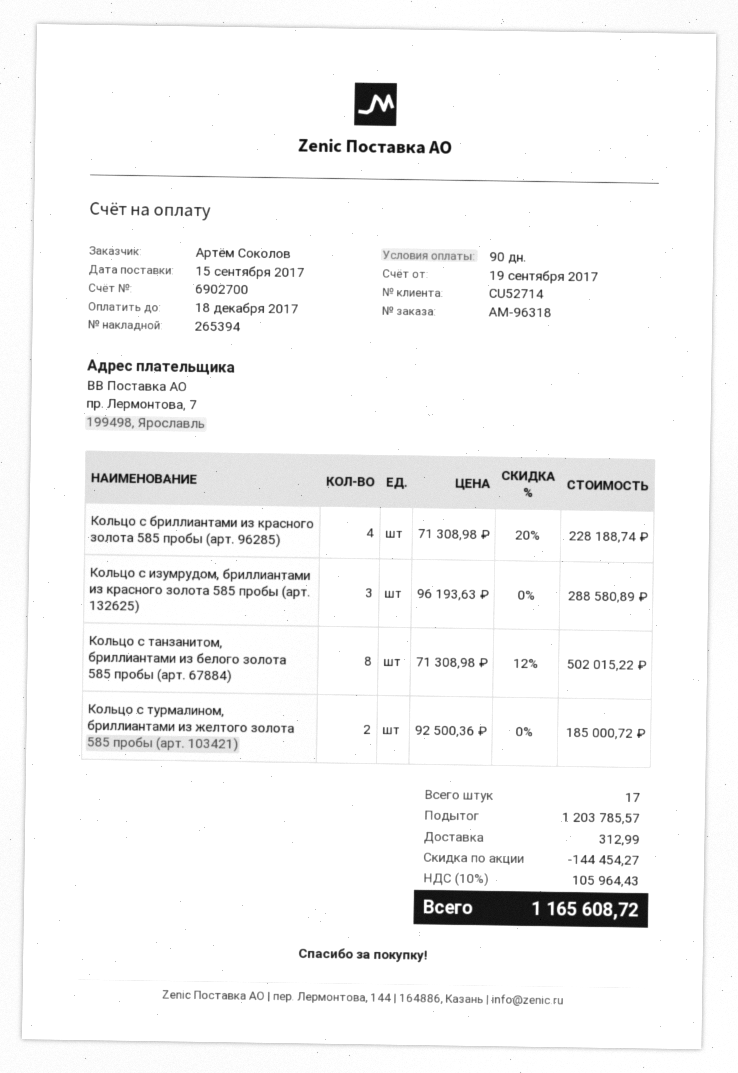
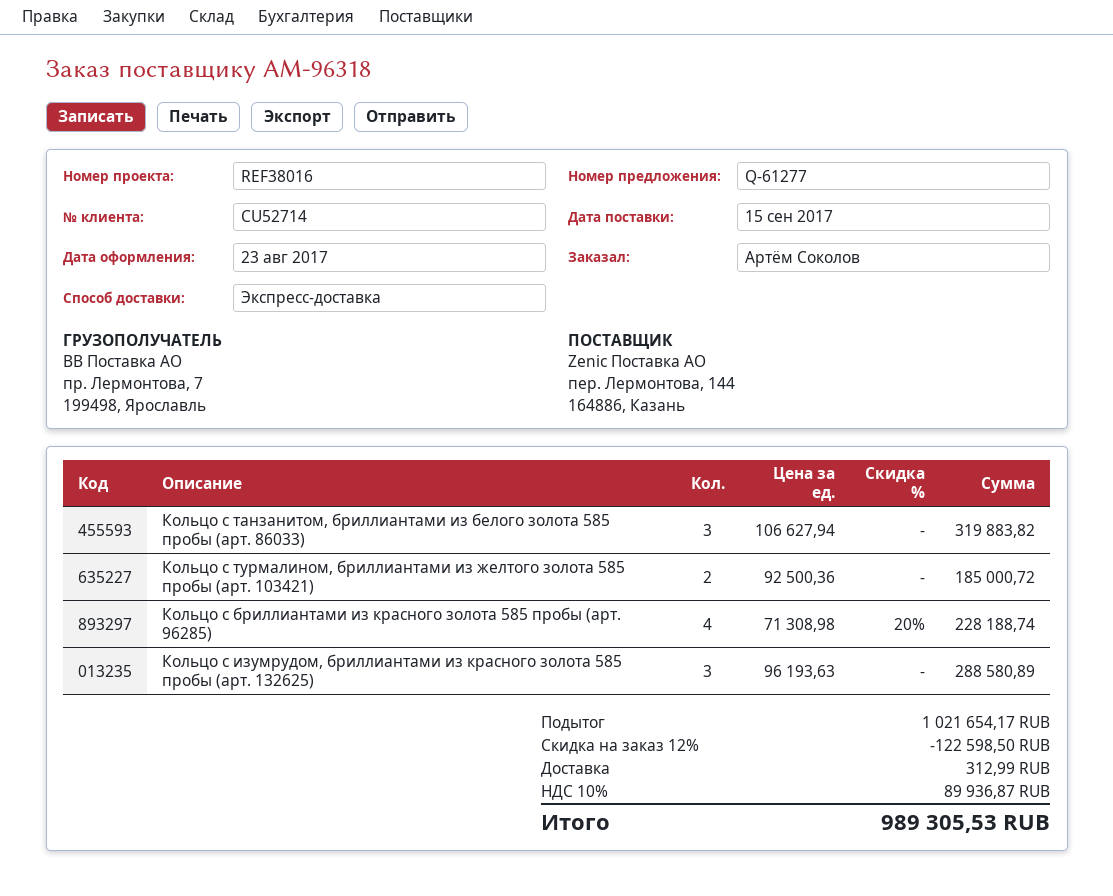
Кольцо с танзанитом, бриллиантами из белого золота 585 пробы (арт. 67884): 8 x 71308.98 - 12% = 502015.22 -> none
Кольцо с танзанитом, бриллиантами из белого золота 585 пробы (арт. 86033): none -> 3 x 106627.94 = 319883.82
subtotal: 1203785.57 -> 1021654.17
discount: 144454.27 -> 122598.50
tax: 10% = 105964.43 -> 10% = 89936.87
total: 1165608.72 -> 989305.53

